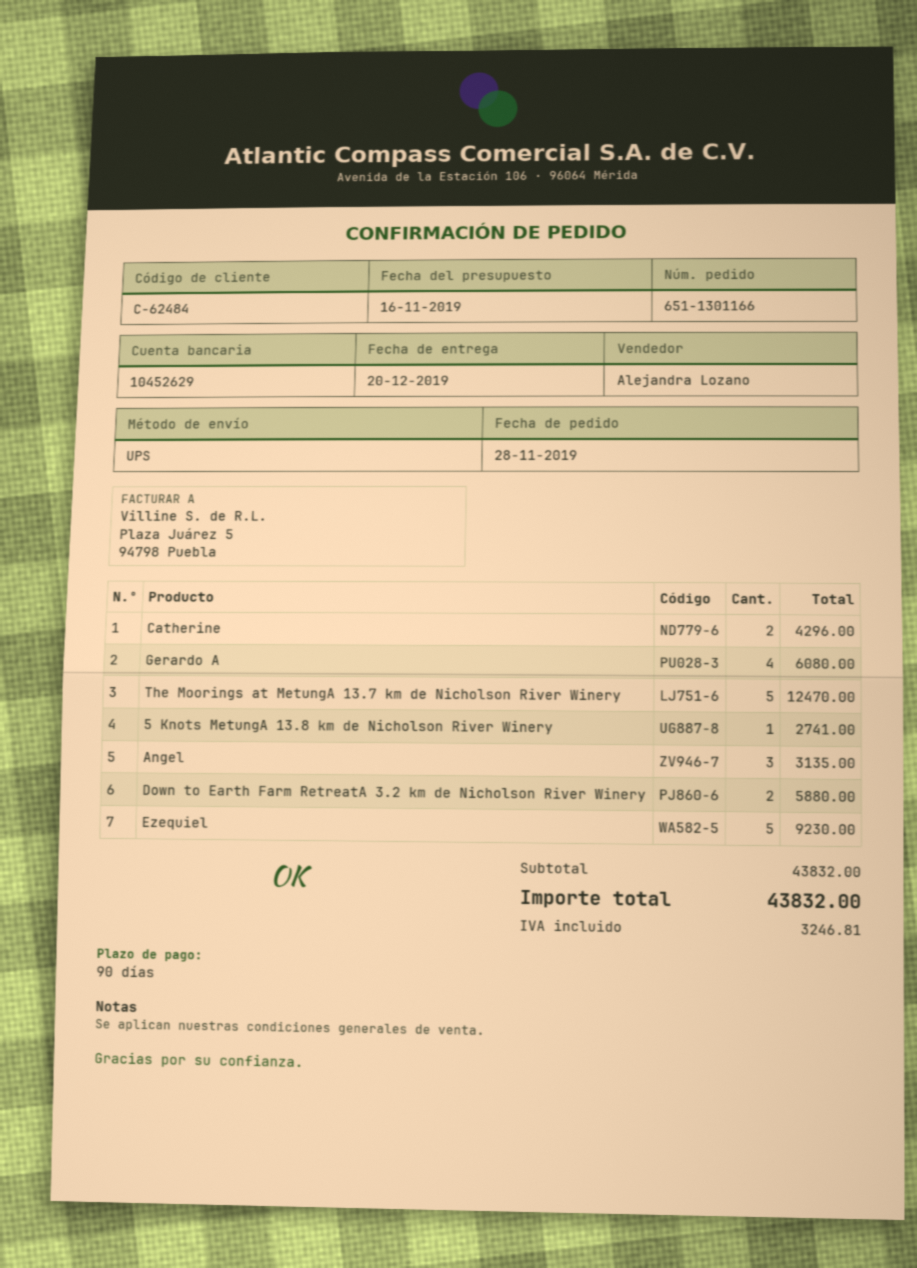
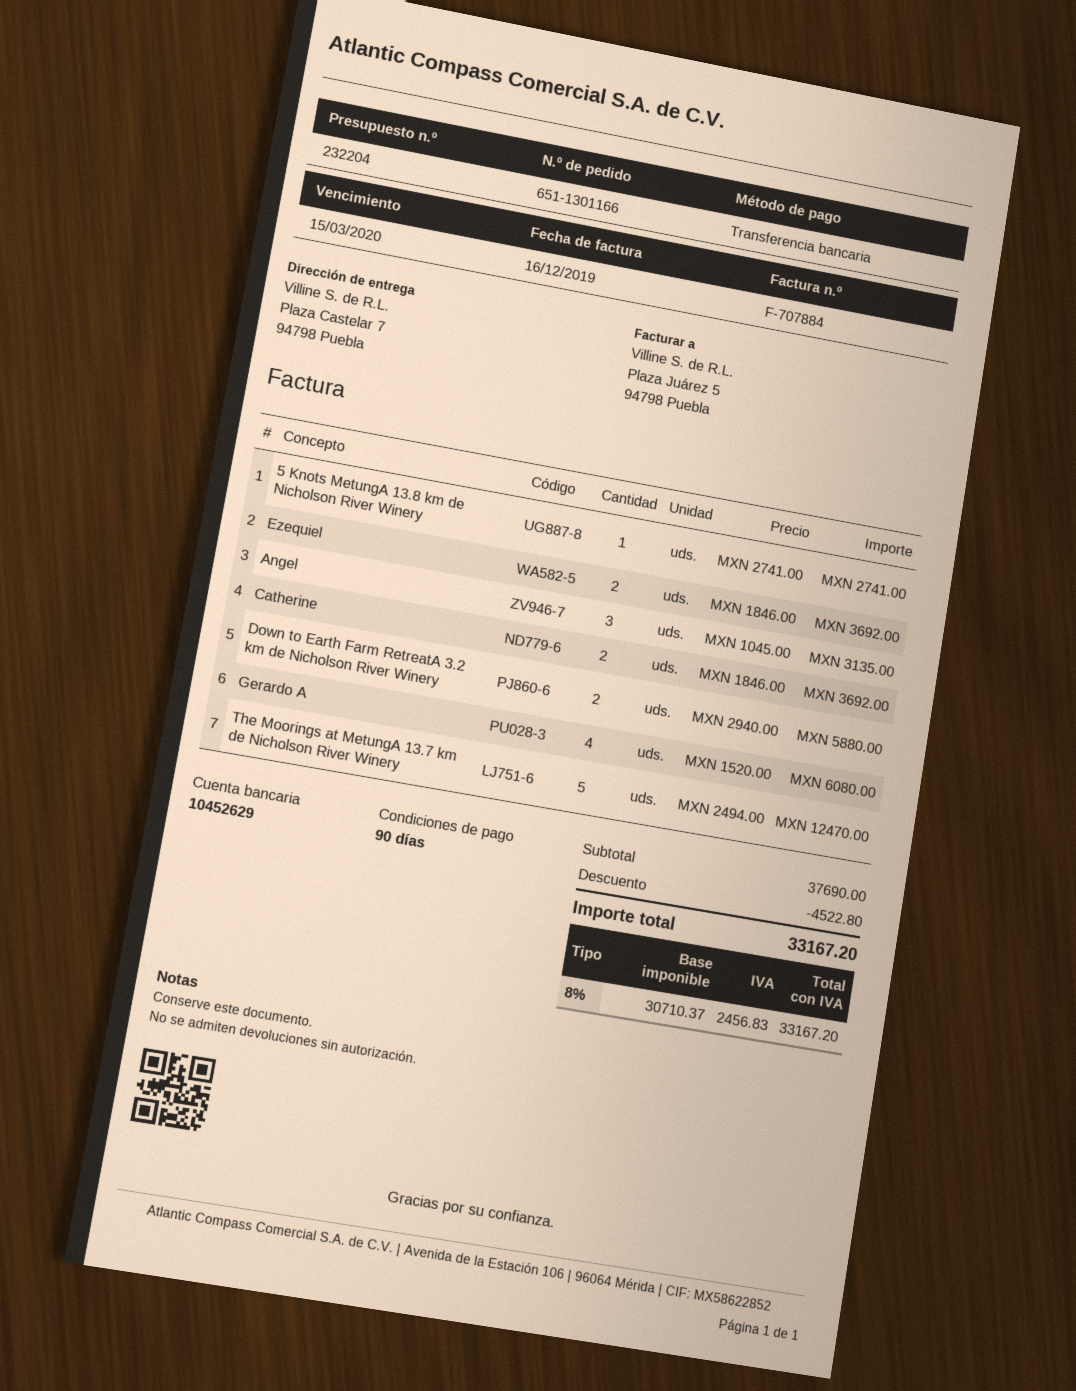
Catherine: 2 for 4296.00 -> 2 for 3692.00
Ezequiel: 5 for 9230.00 -> 2 for 3692.00
subtotal: 43832.00 -> 37690.00
discount: none -> 4522.80
tax: 3246.81 -> 2456.83
total: 43832.00 -> 33167.20

